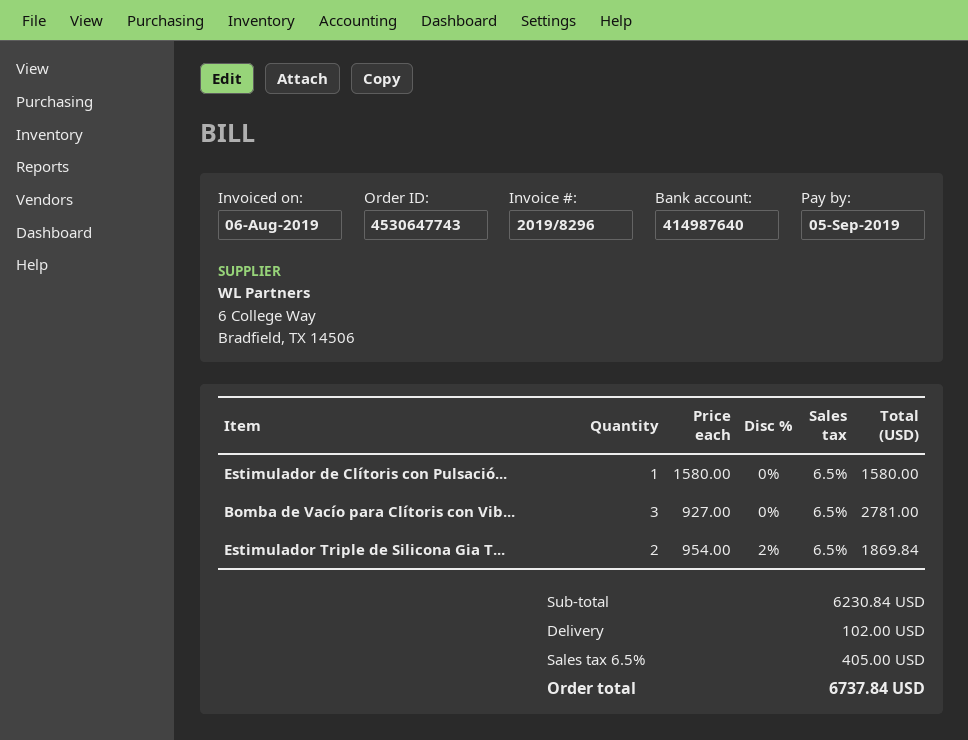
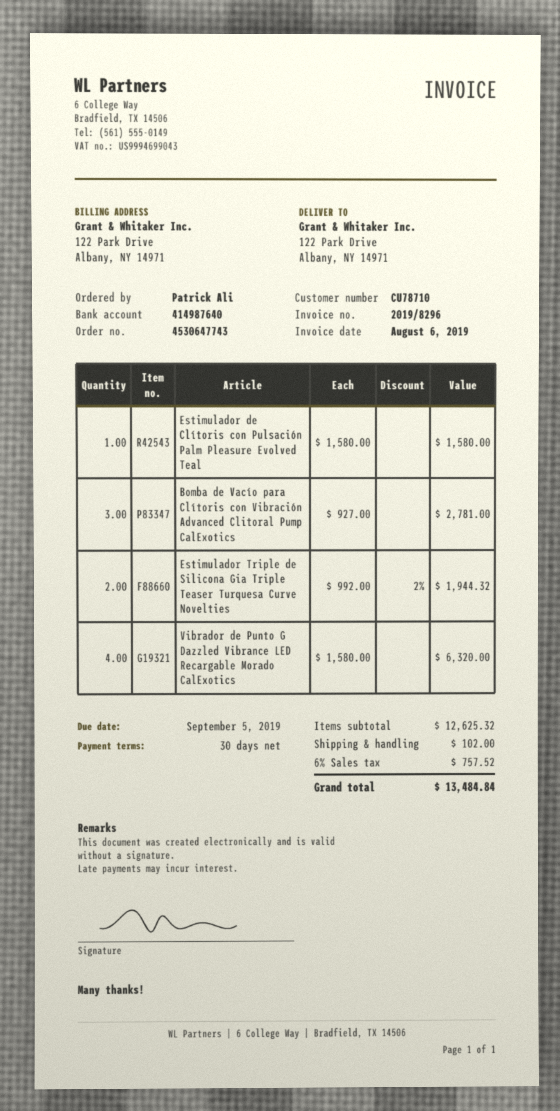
Estimulador Triple de Silicona Gia T...: 2 x 954.00 - 2% = 1869.84 -> 2 x 992.00 - 2% = 1944.32
Vibrador de Punto G Dazzled Vibrance LED Recargable Morado CalExotics: none -> 4 x 1580.00 = 6320.00
subtotal: 6230.84 -> 12625.32
tax: 6.5% = 405.00 -> 6% = 757.52
total: 6737.84 -> 13484.84

